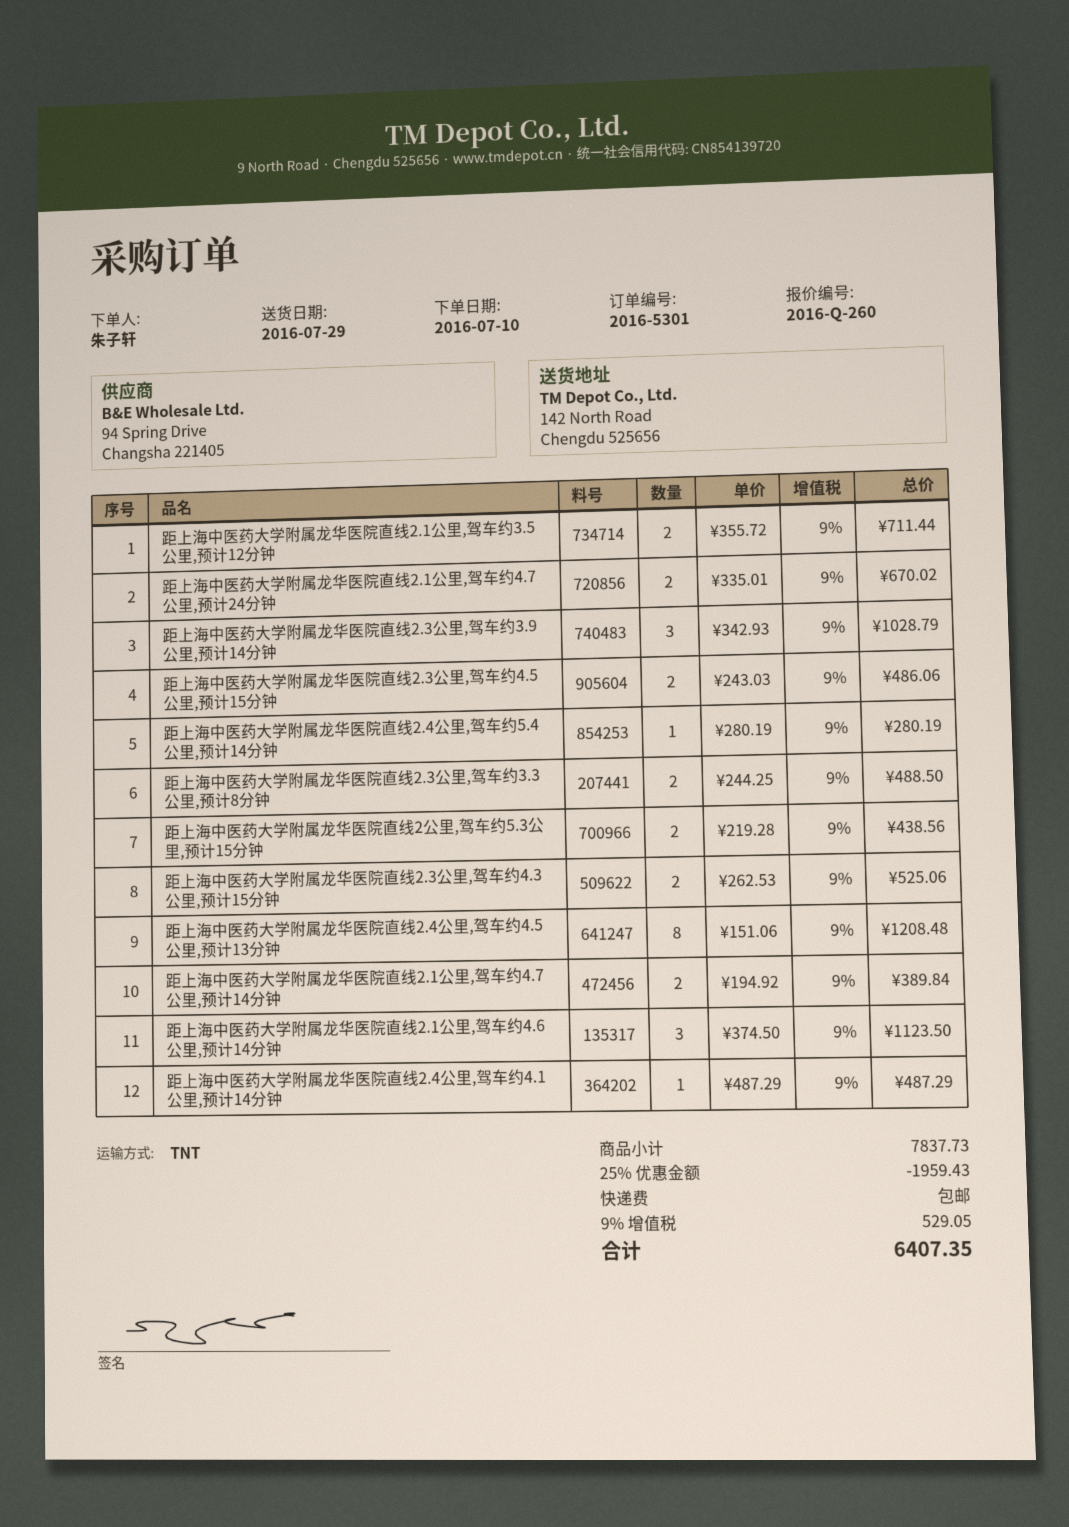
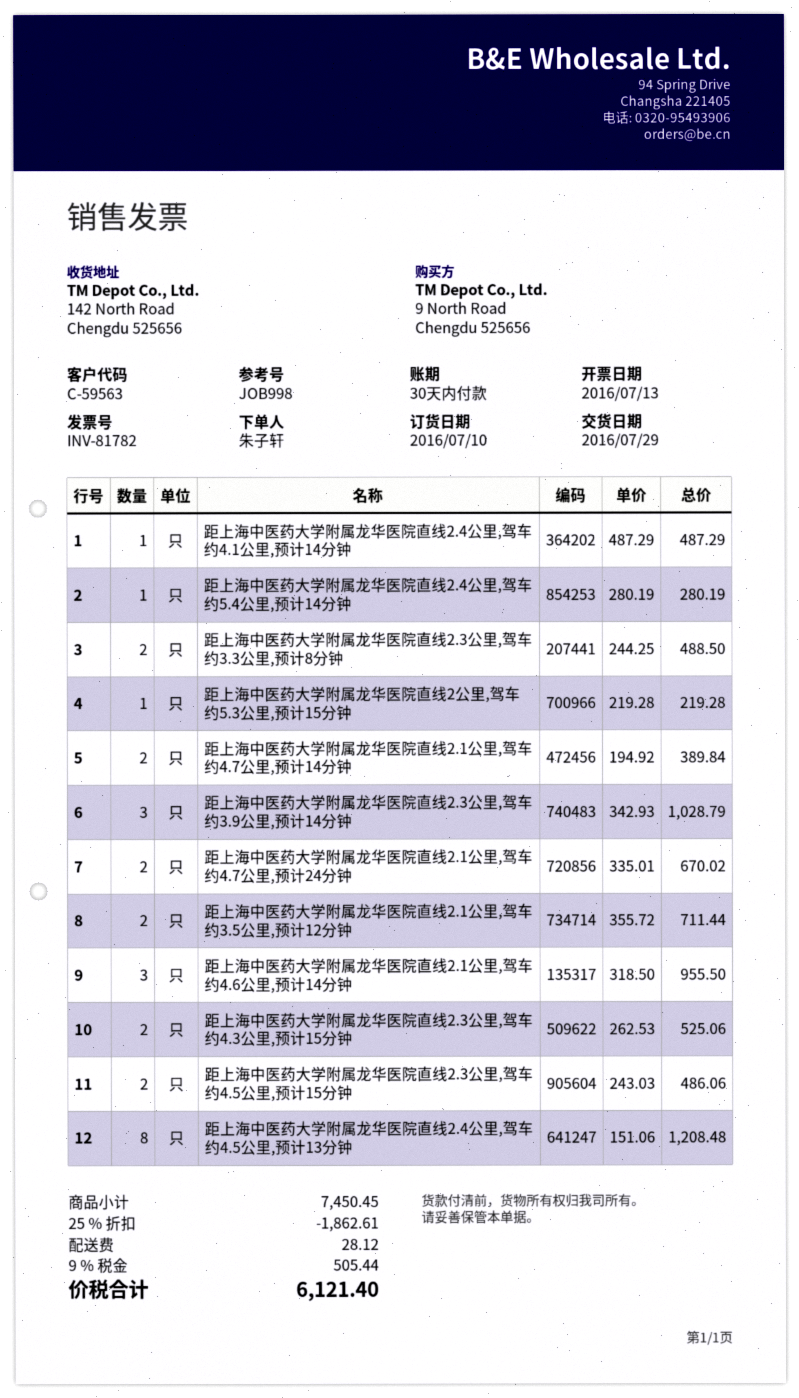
距上海中医药大学附属龙华医院直线2公里,驾车约5.3公里,预计15分钟: 2 x 219.28 = 438.56 -> 1 x 219.28 = 219.28
距上海中医药大学附属龙华医院直线2.1公里,驾车约4.6公里,预计14分钟: 3 x 374.50 = 1123.50 -> 3 x 318.50 = 955.50
subtotal: 7837.73 -> 7450.45
discount: 25% = 1959.43 -> 25% = 1862.61
shipping: 0.00 -> 28.12
tax: 9% = 529.05 -> 9% = 505.44
total: 6407.35 -> 6121.40

